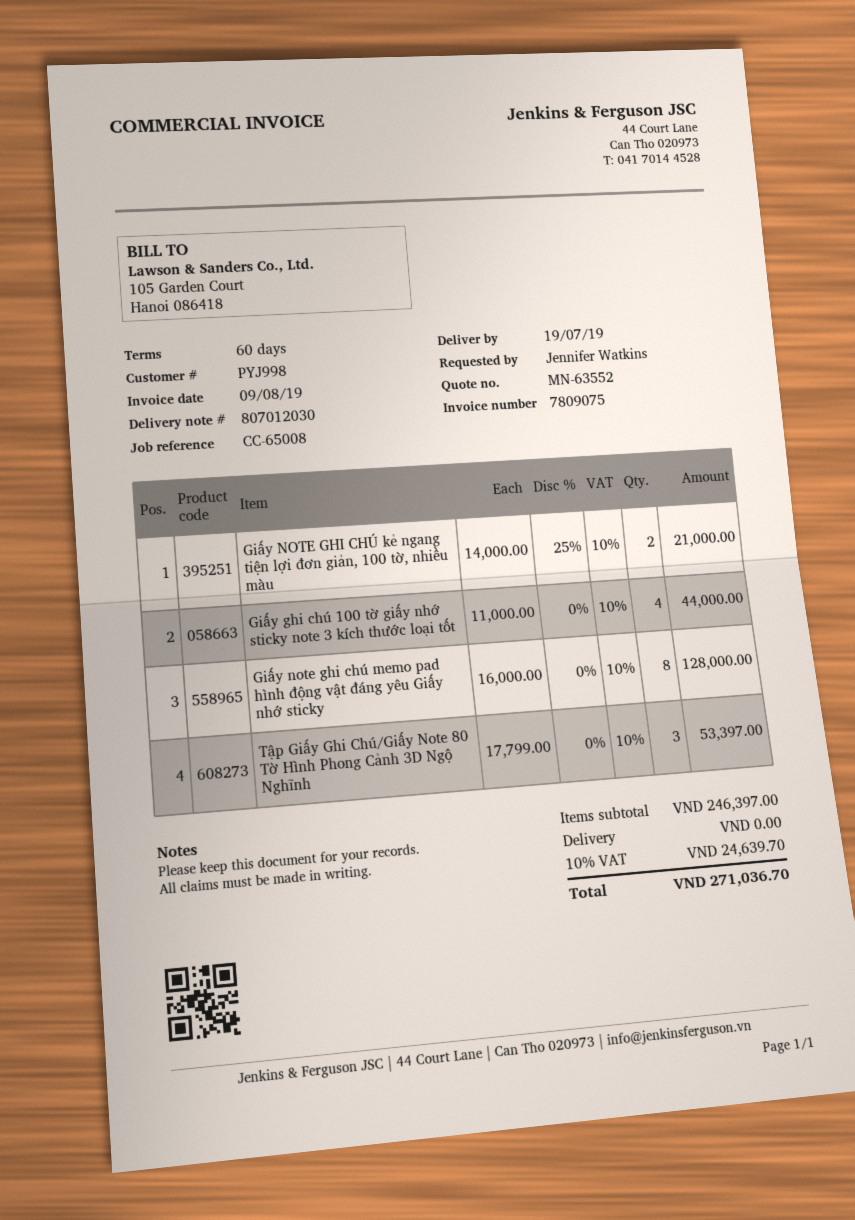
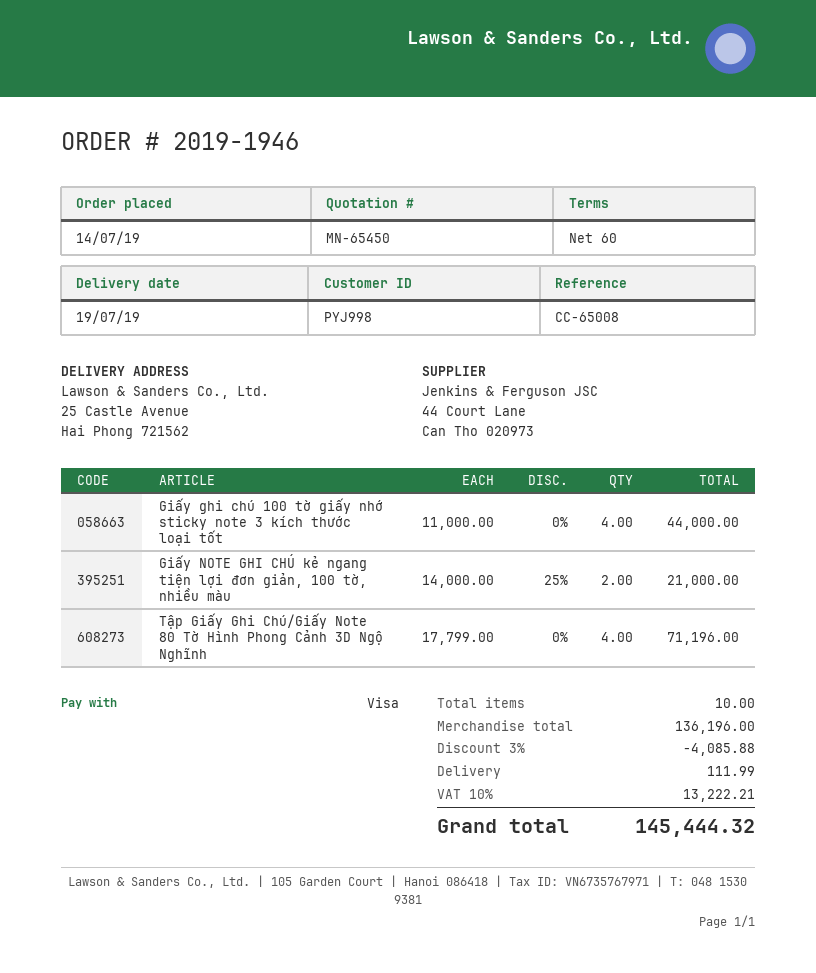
quote number: MN-63552 -> MN-65450
Giấy note ghi chú memo pad hình động vật đáng yêu Giấy nhớ sticky: 8 x 16000.00 = 128000.00 -> none
Tập Giấy Ghi Chú/Giấy Note 80 Tờ Hình Phong Cảnh 3D Ngộ Nghĩnh: 3 x 17799.00 = 53397.00 -> 4 x 17799.00 = 71196.00
subtotal: 246397.00 -> 136196.00
discount: none -> 3% = 4085.88
shipping: 0.00 -> 111.99
tax: 10% = 24639.70 -> 10% = 13222.21
total: 271036.70 -> 145444.32

